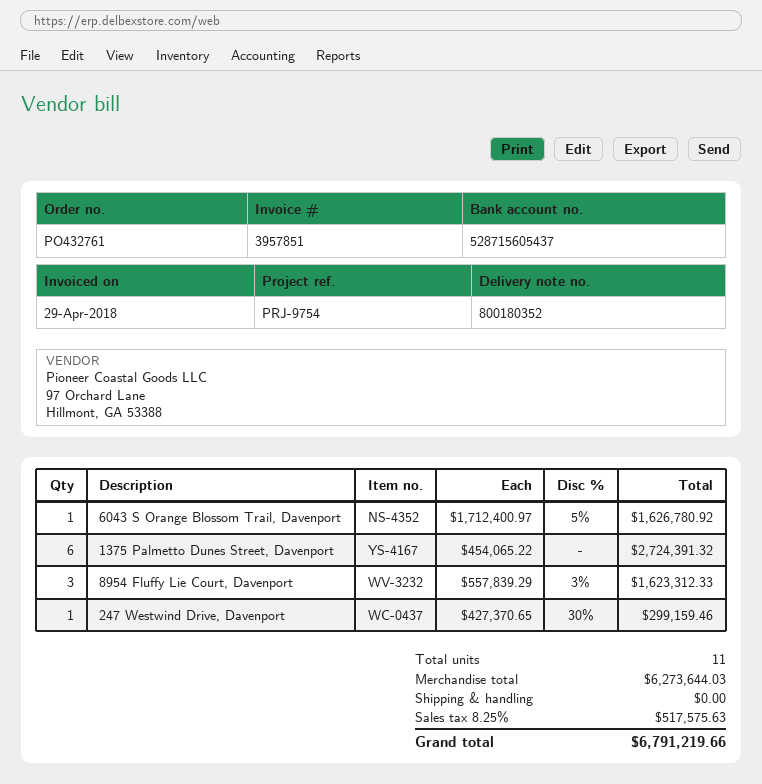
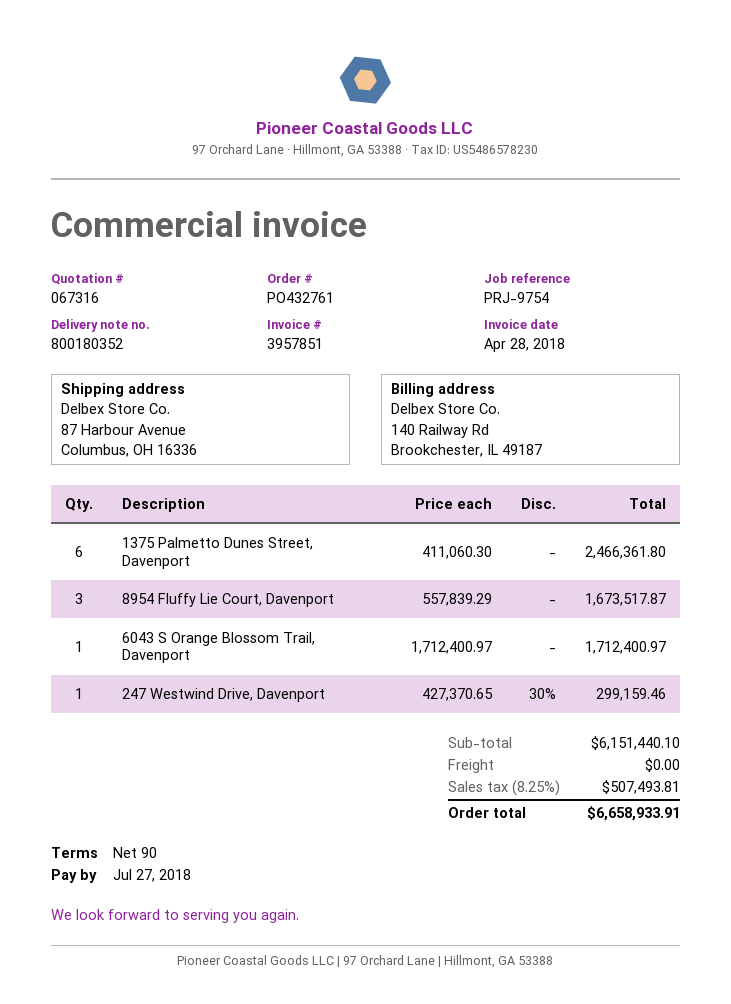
invoice date: 2018-04-29 -> 2018-04-28
6043 S Orange Blossom Trail, Davenport: 1 x 1712400.97 - 5% = 1626780.92 -> 1 x 1712400.97 = 1712400.97
1375 Palmetto Dunes Street, Davenport: 6 x 454065.22 = 2724391.32 -> 6 x 411060.30 = 2466361.80
8954 Fluffy Lie Court, Davenport: 3 x 557839.29 - 3% = 1623312.33 -> 3 x 557839.29 = 1673517.87
subtotal: 6273644.03 -> 6151440.10
tax: 8.25% = 517575.63 -> 8.25% = 507493.81
total: 6791219.66 -> 6658933.91

